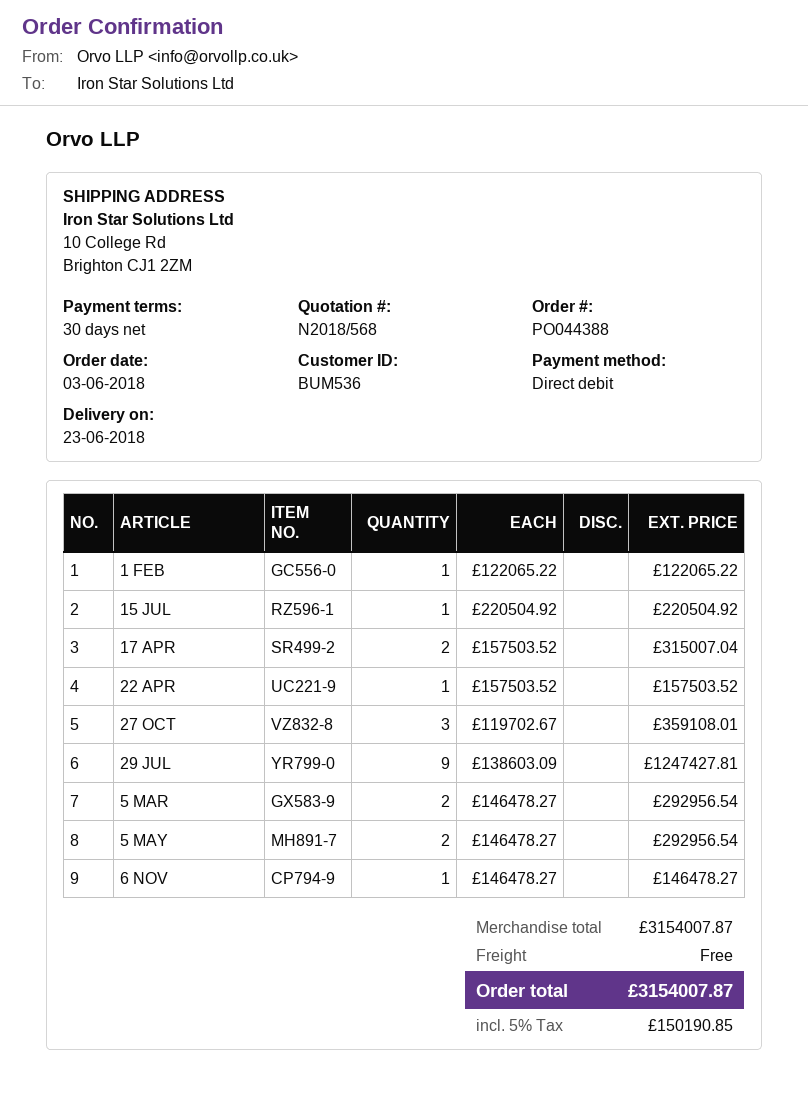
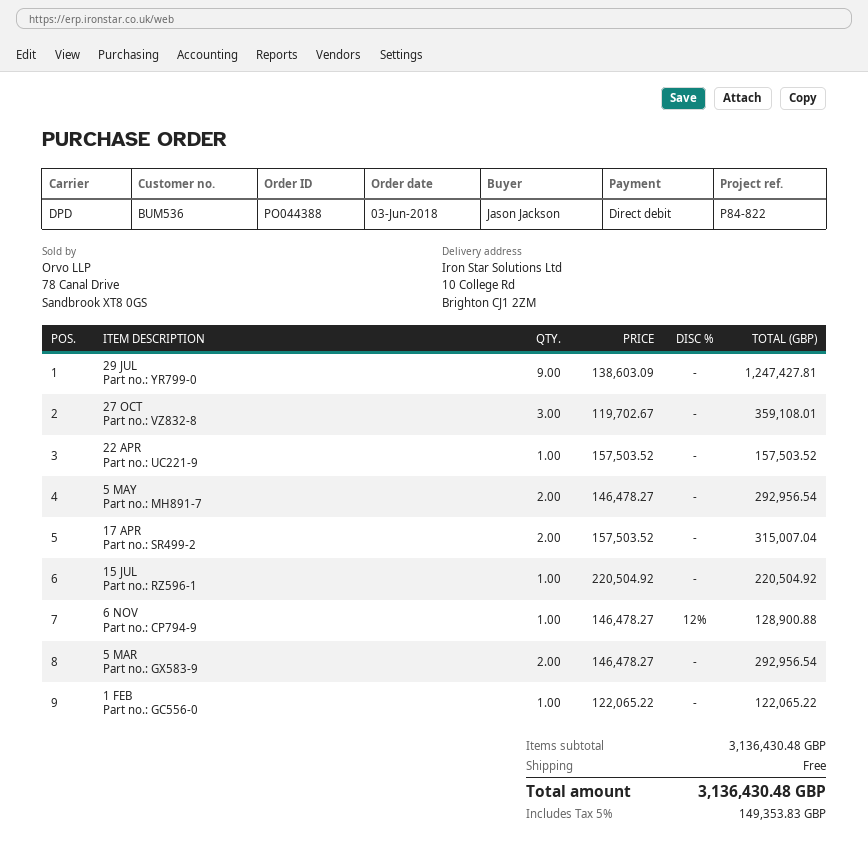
6 NOV: 1 x 146478.27 = 146478.27 -> 1 x 146478.27 - 12% = 128900.88
subtotal: 3154007.87 -> 3136430.48
tax: 5% = 150190.85 -> 5% = 149353.83
total: 3154007.87 -> 3136430.48

